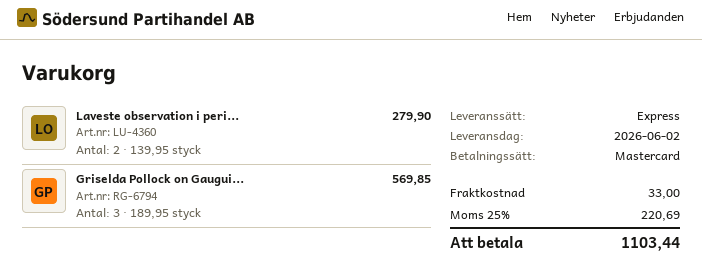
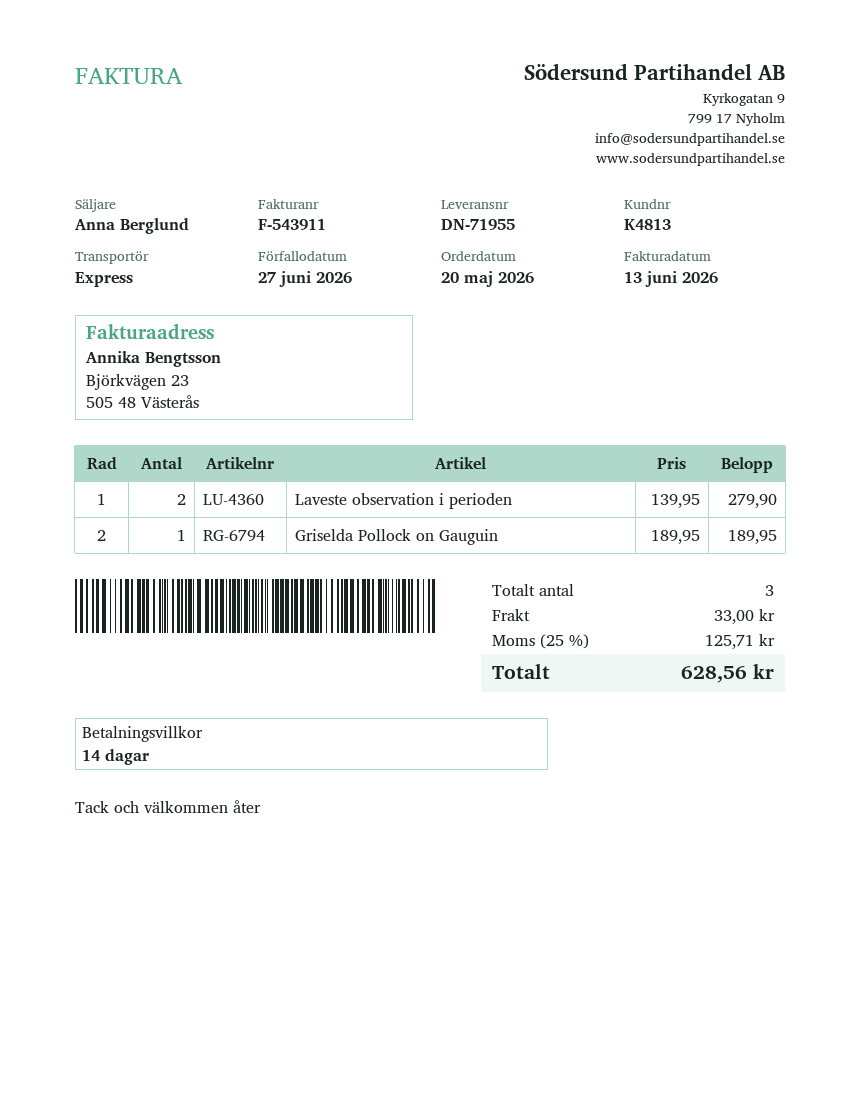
Griselda Pollock on Gaugui...: 3 x 189.95 = 569.85 -> 1 x 189.95 = 189.95
tax: 25% = 220.69 -> 25% = 125.71
total: 1103.44 -> 628.56

